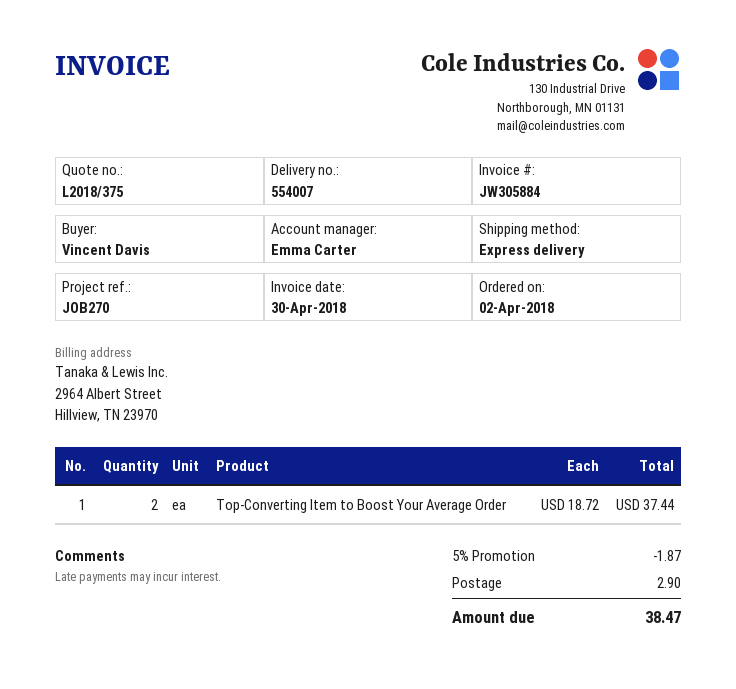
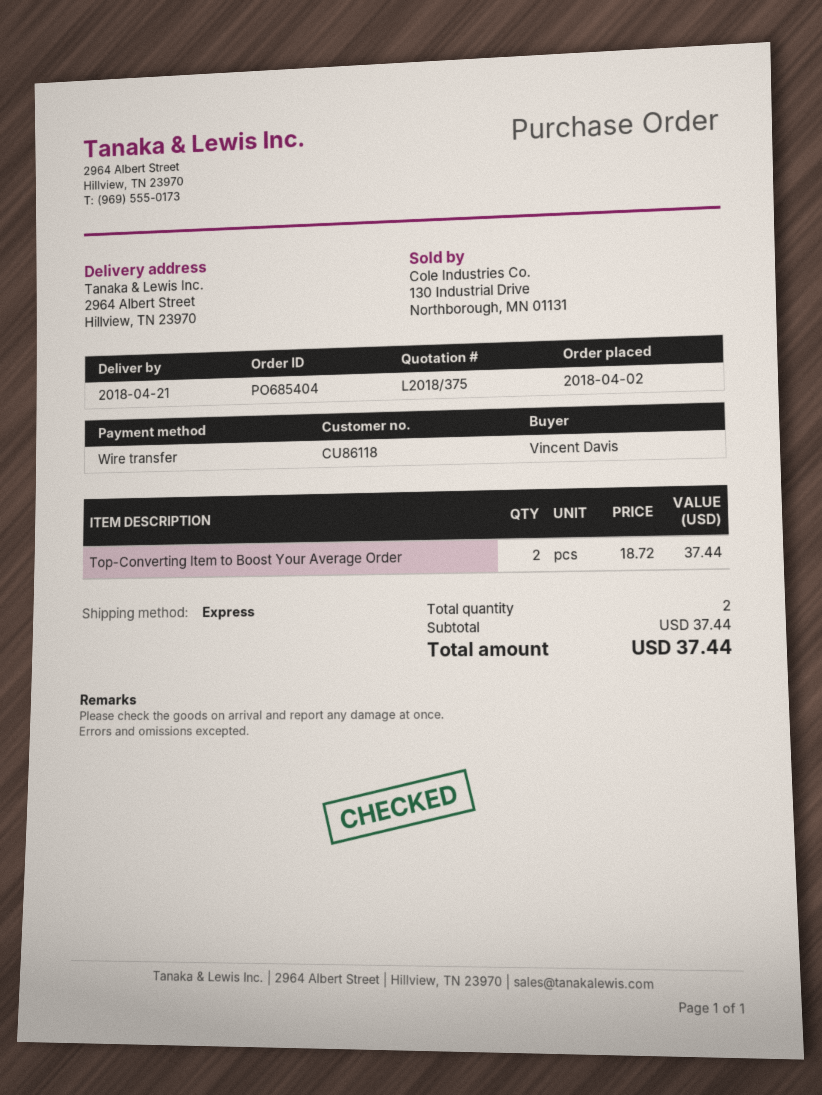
discount: 5% = 1.87 -> none
shipping: 2.90 -> none
total: 38.47 -> 37.44

